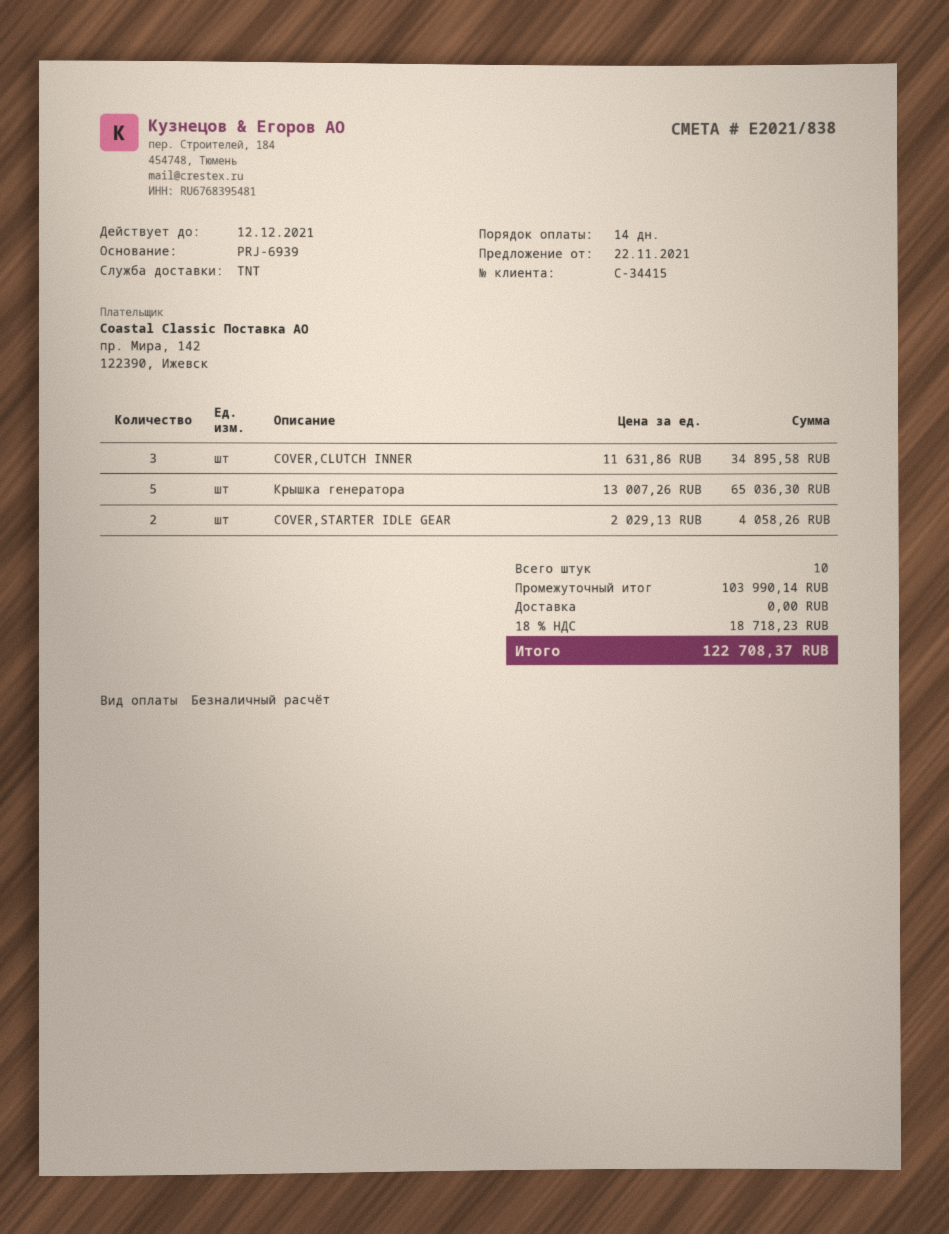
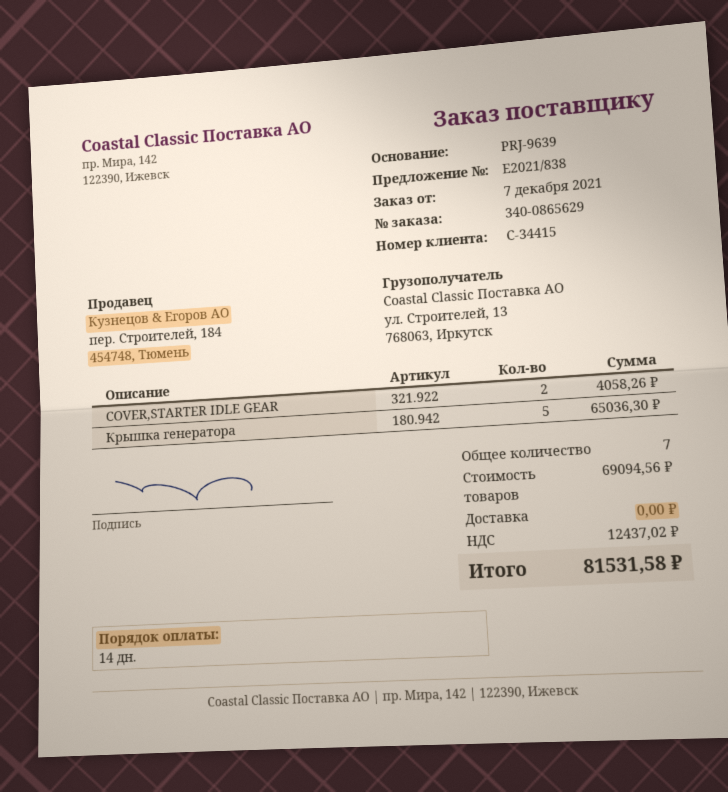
reference: PRJ-6939 -> PRJ-9639
COVER,CLUTCH INNER: 3 for 34895.58 -> none
total quantity: 10 -> 7
subtotal: 103990.14 -> 69094.56
tax: 18718.23 -> 12437.02
total: 122708.37 -> 81531.58

